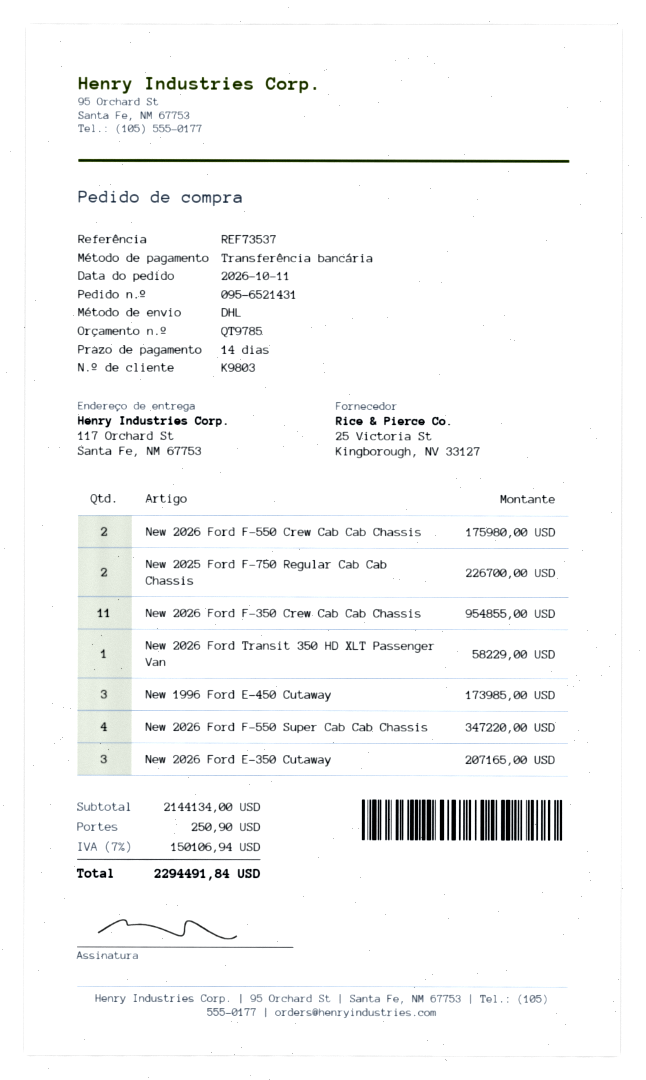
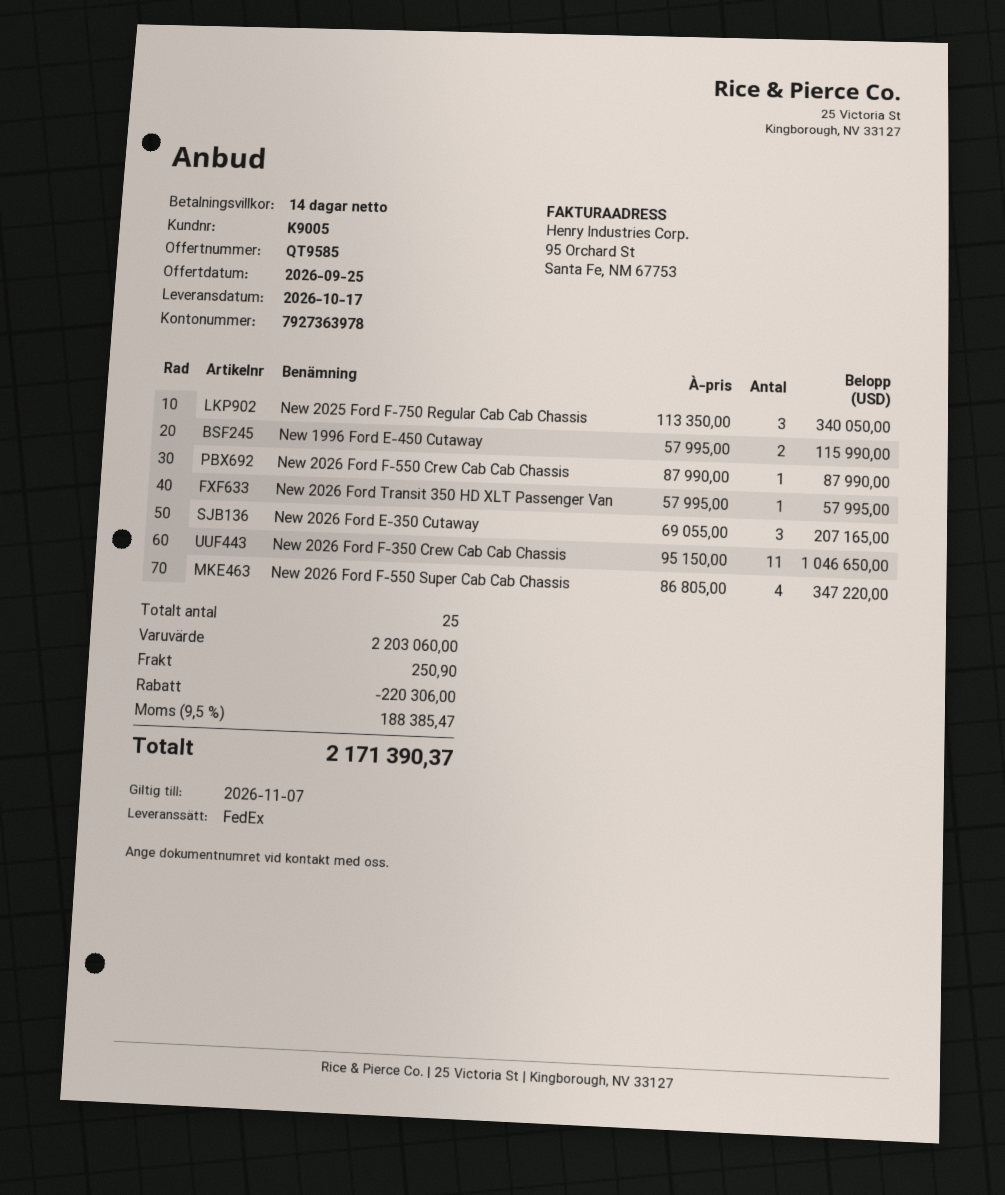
quote number: QT9785 -> QT9585
customer number: K9803 -> K9005
shipping method: DHL -> FedEx
New 2026 Ford F-550 Crew Cab Cab Chassis: 2 for 175980.00 -> 1 for 87990.00
New 2025 Ford F-750 Regular Cab Cab Chassis: 2 for 226700.00 -> 3 for 340050.00
New 2026 Ford F-350 Crew Cab Cab Chassis: 11 for 954855.00 -> 11 for 1046650.00
New 2026 Ford Transit 350 HD XLT Passenger Van: 1 for 58229.00 -> 1 for 57995.00
New 1996 Ford E-450 Cutaway: 3 for 173985.00 -> 2 for 115990.00
subtotal: 2144134.00 -> 2203060.00
discount: none -> 220306.00
tax: 7% = 150106.94 -> 9.5% = 188385.47
total: 2294491.84 -> 2171390.37

